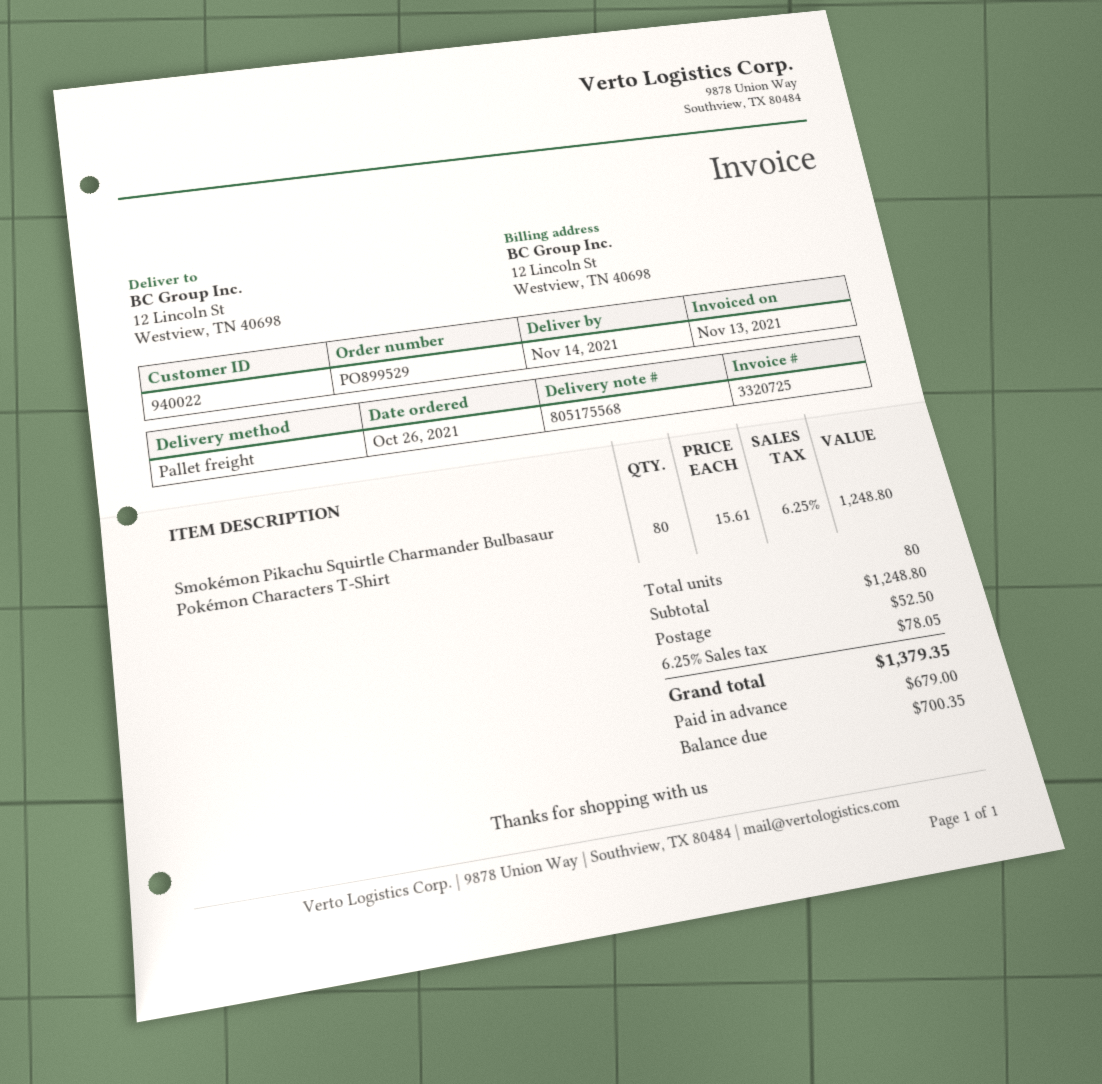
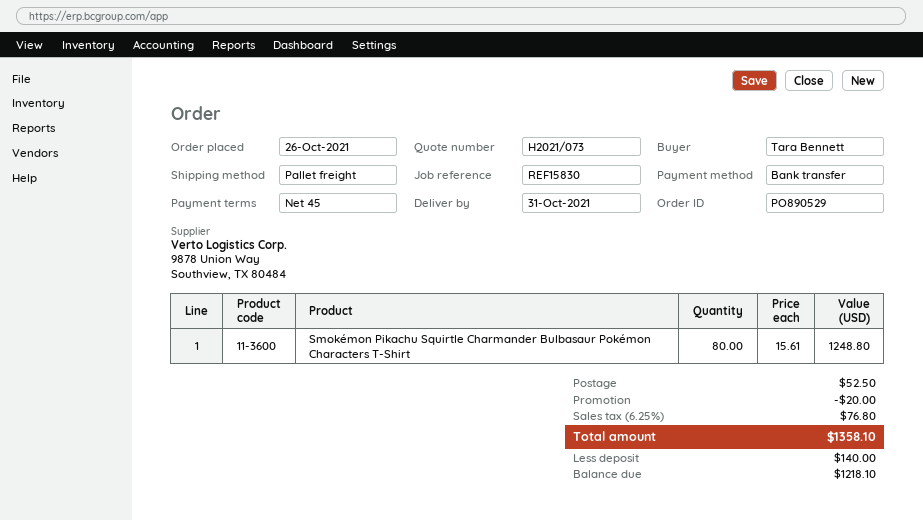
order number: PO899529 -> PO890529
delivery date: 2021-11-14 -> 2021-10-31
discount: none -> 20.00
tax: 6.25% = 78.05 -> 6.25% = 76.80
total: 1379.35 -> 1358.10
deposit: 679.00 -> 140.00
balance: 700.35 -> 1218.10

